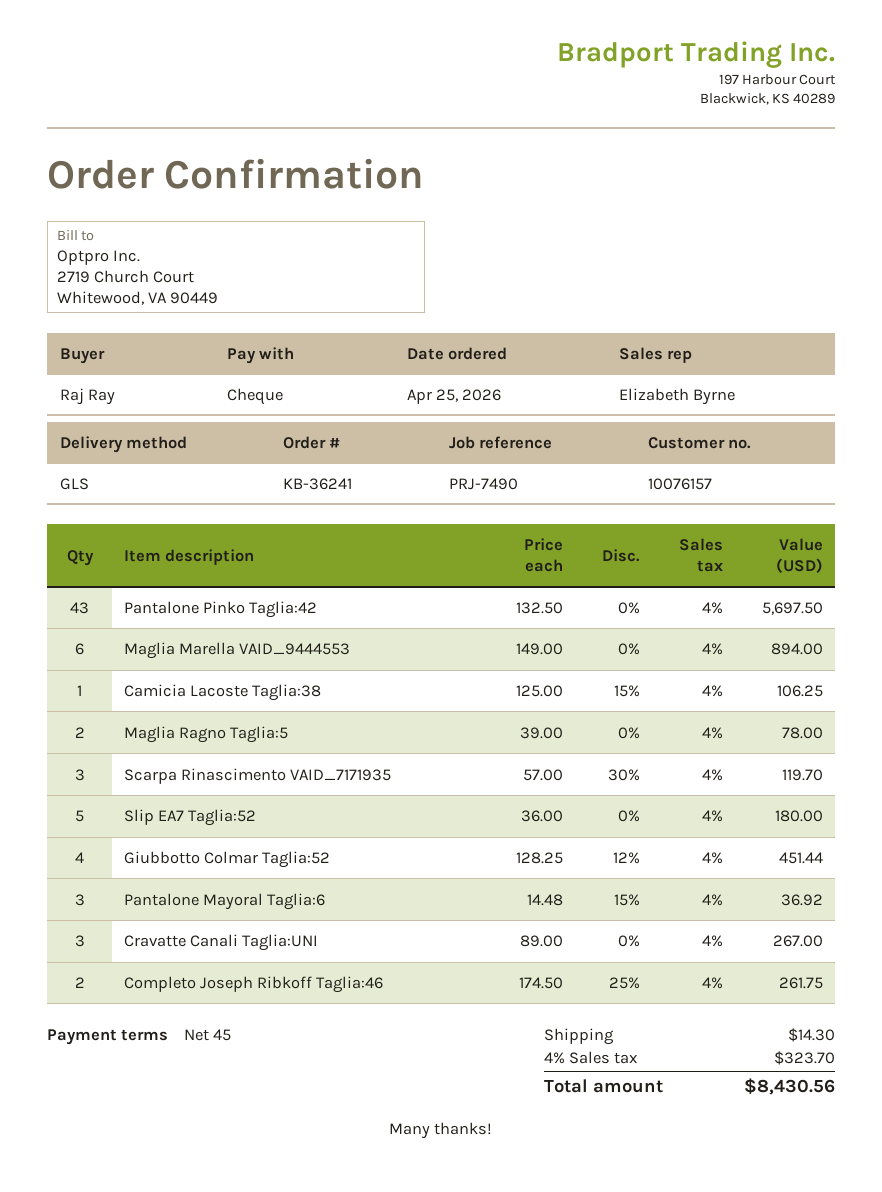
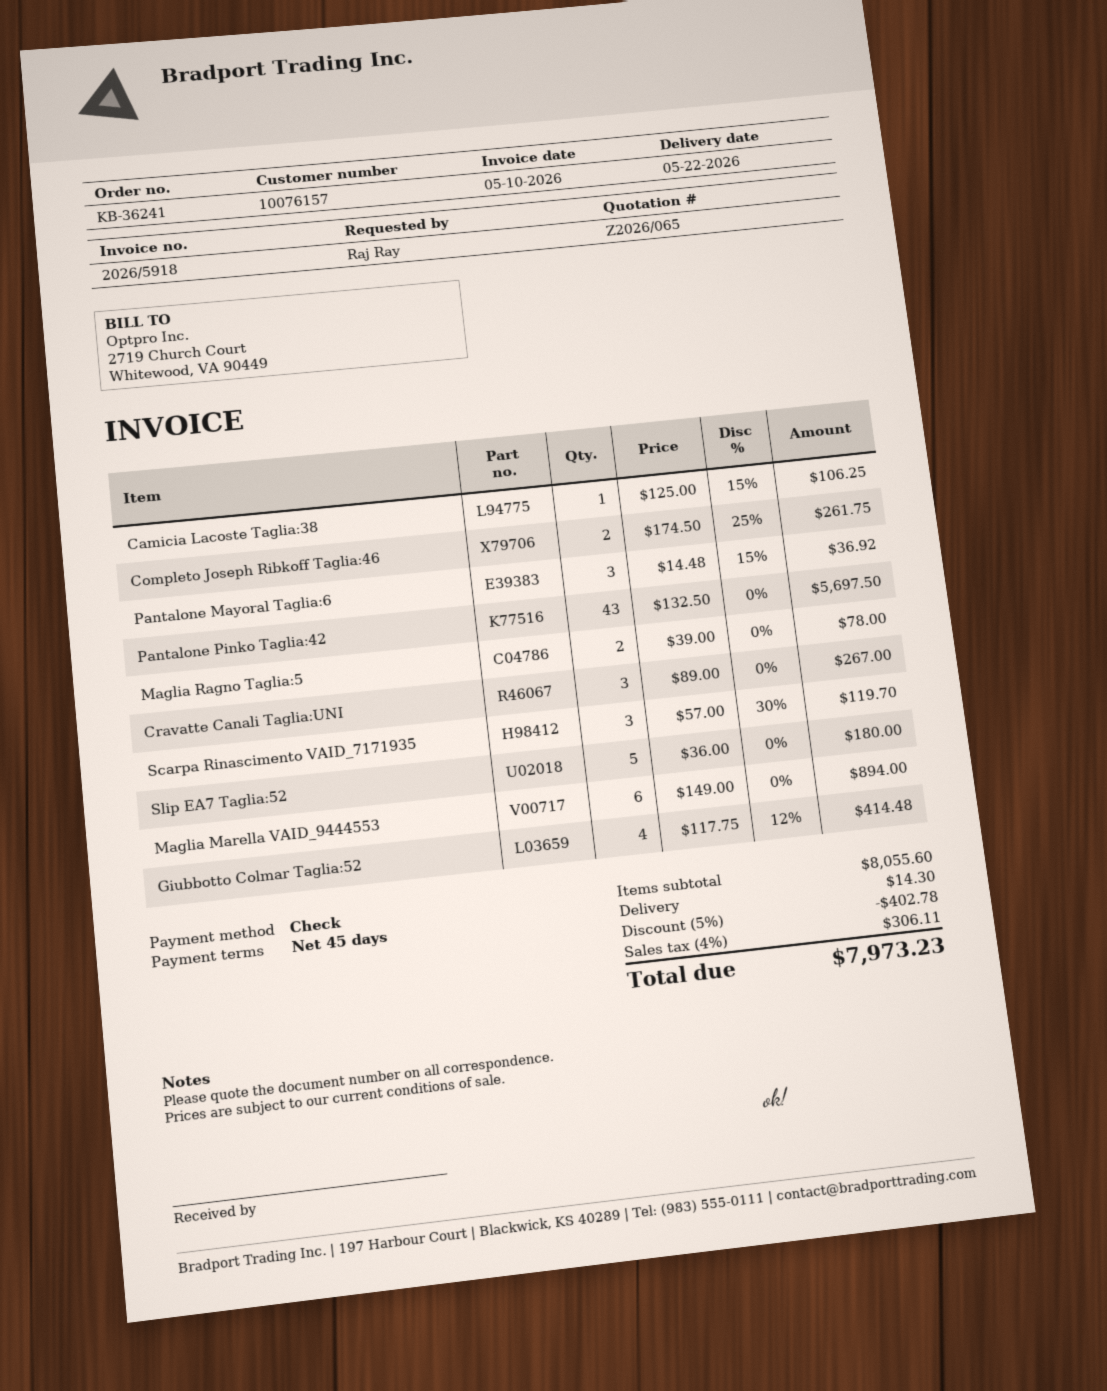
Giubbotto Colmar Taglia:52: 4 x 128.25 - 12% = 451.44 -> 4 x 117.75 - 12% = 414.48
discount: none -> 5% = 402.78
tax: 4% = 323.70 -> 4% = 306.11
total: 8430.56 -> 7973.23

